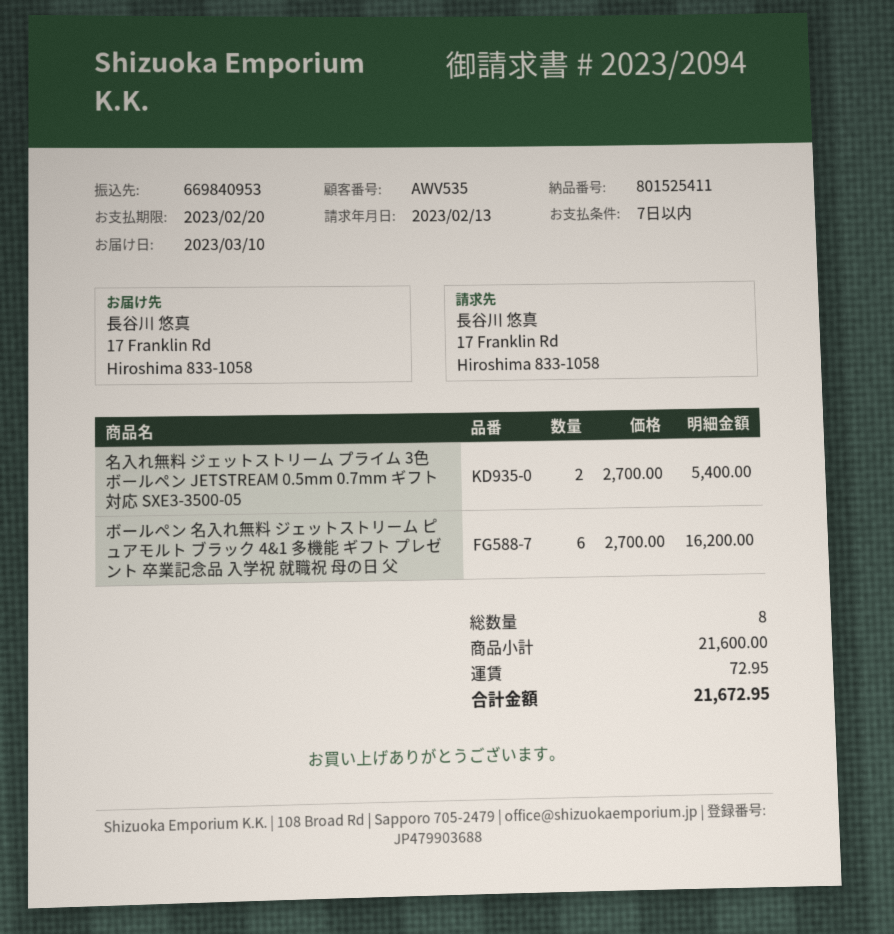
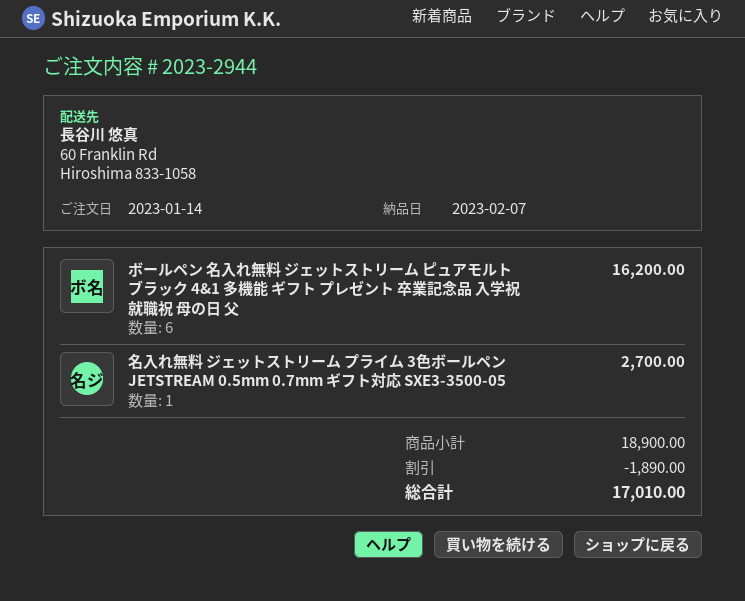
delivery date: 2023-03-10 -> 2023-02-07
ship to: 17 Franklin Rd, Hiroshima 833-1058 -> 60 Franklin Rd, Hiroshima 833-1058
名入れ無料 ジェットストリーム プライム 3色ボールペン JETSTREAM 0.5mm 0.7mm ギフト対応 SXE3-3500-05: 2 for 5400.00 -> 1 for 2700.00
subtotal: 21600.00 -> 18900.00
discount: none -> 1890.00
shipping: 72.95 -> none
total: 21672.95 -> 17010.00

